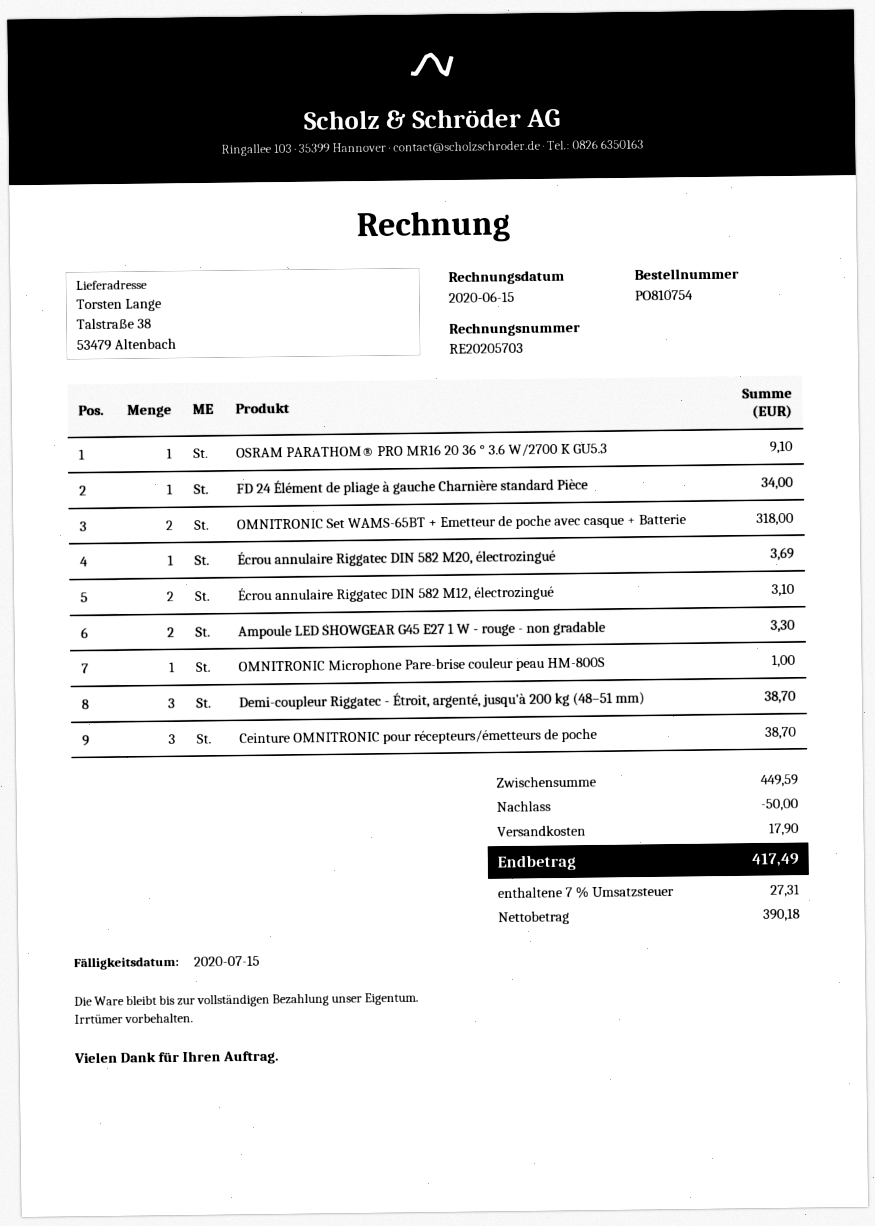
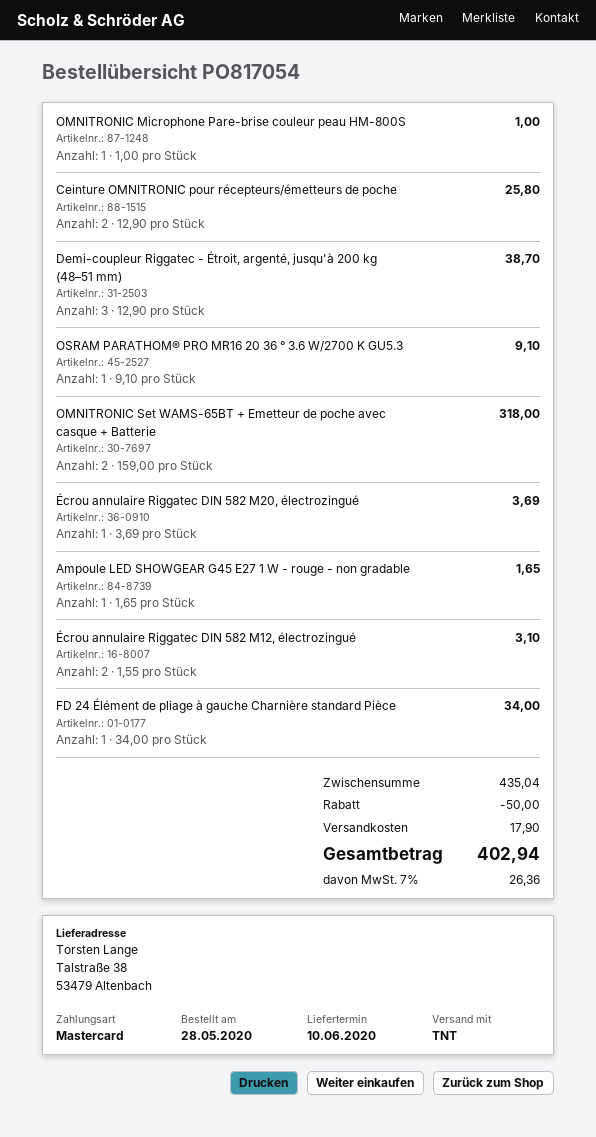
order number: PO810754 -> PO817054
Ampoule LED SHOWGEAR G45 E27 1 W - rouge - non gradable: 2 for 3.30 -> 1 for 1.65
Ceinture OMNITRONIC pour récepteurs/émetteurs de poche: 3 for 38.70 -> 2 for 25.80
subtotal: 449.59 -> 435.04
tax: 7% = 27.31 -> 7% = 26.36
total: 417.49 -> 402.94

